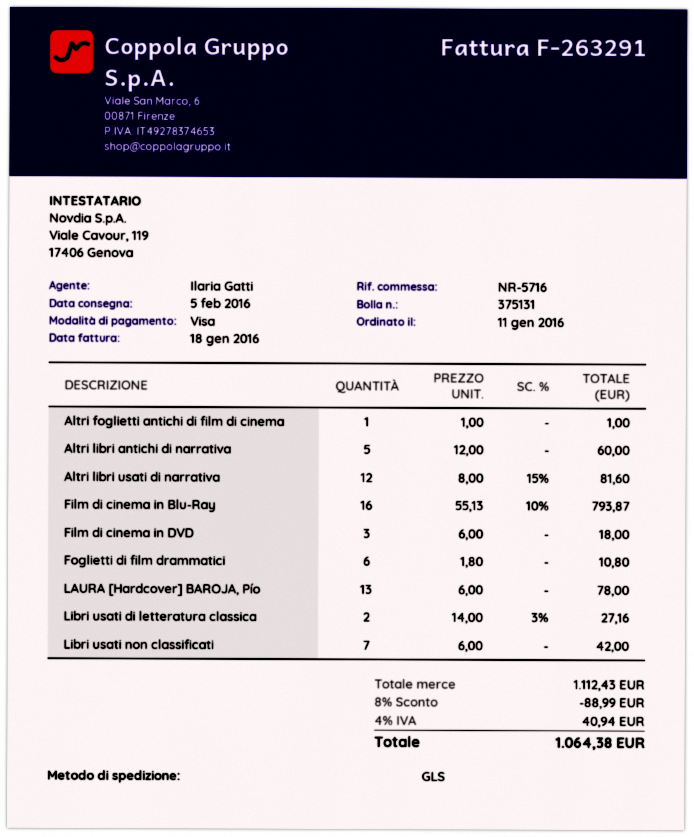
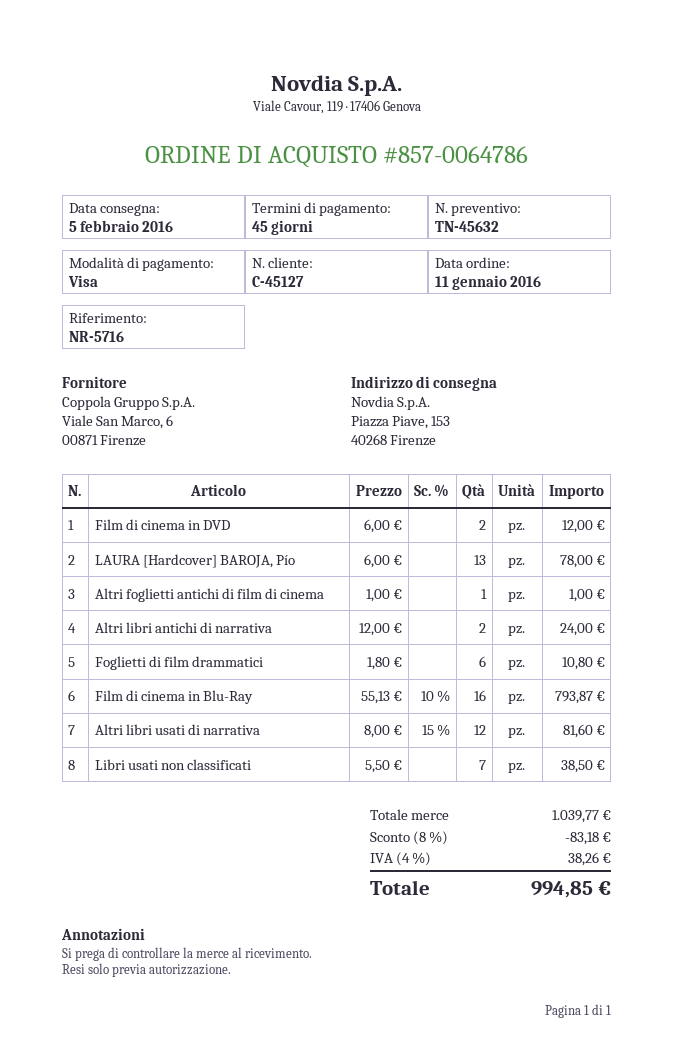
Altri libri antichi di narrativa: 5 x 12.00 = 60.00 -> 2 x 12.00 = 24.00
Film di cinema in DVD: 3 x 6.00 = 18.00 -> 2 x 6.00 = 12.00
Libri usati di letteratura classica: 2 x 14.00 - 3% = 27.16 -> none
Libri usati non classificati: 7 x 6.00 = 42.00 -> 7 x 5.50 = 38.50
subtotal: 1112.43 -> 1039.77
discount: 8% = 88.99 -> 8% = 83.18
tax: 4% = 40.94 -> 4% = 38.26
total: 1064.38 -> 994.85

